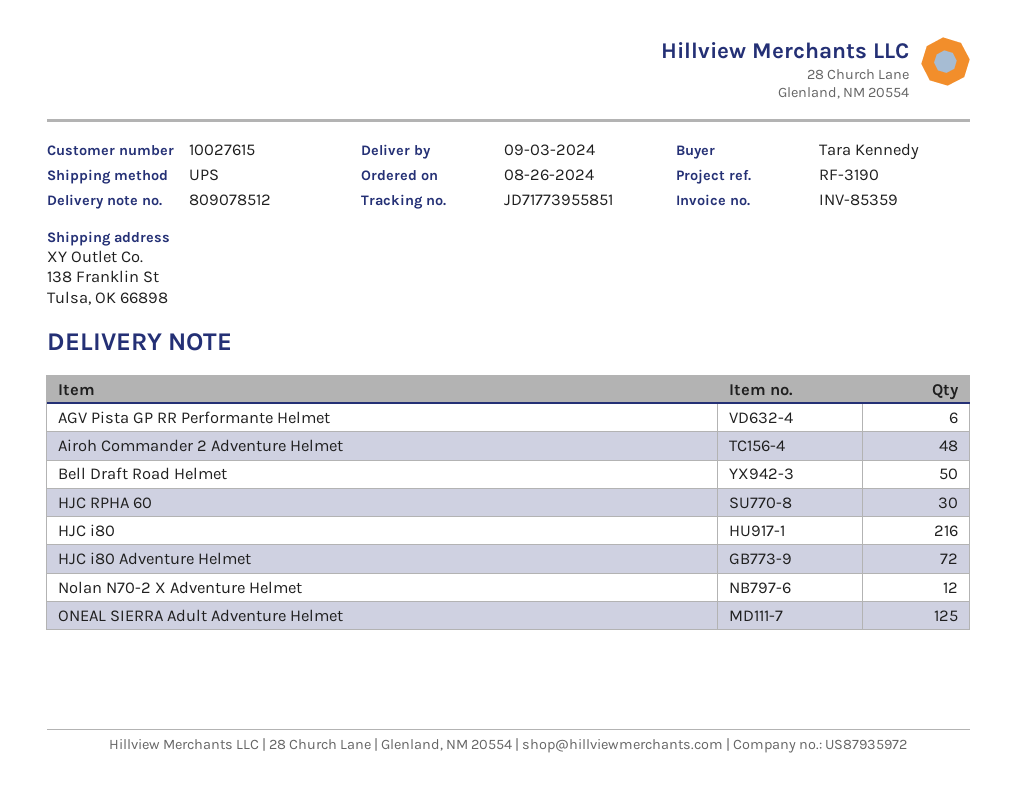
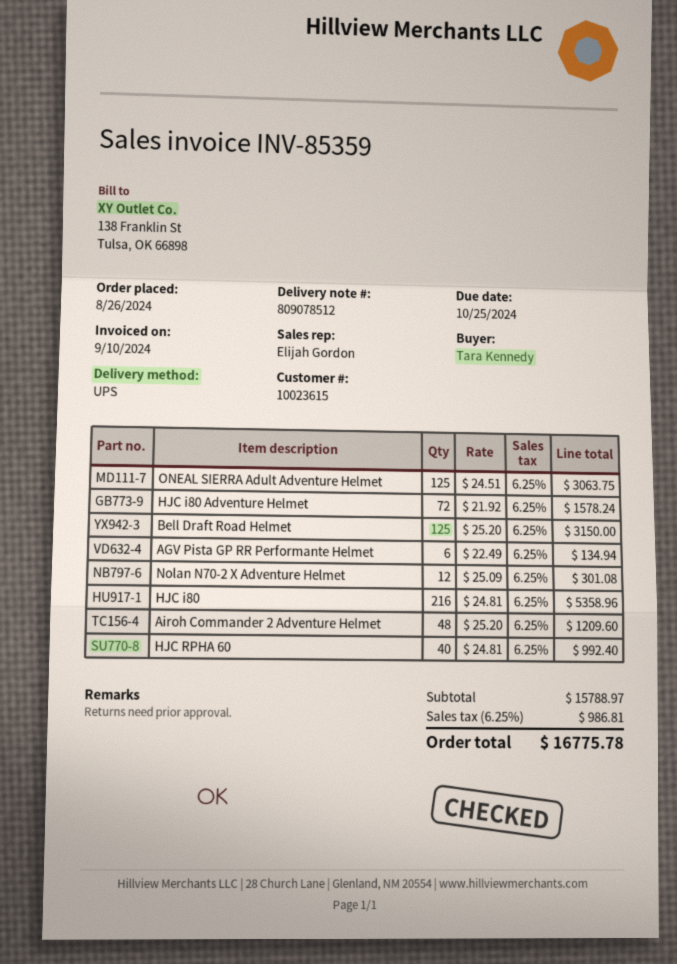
customer number: 10027615 -> 10023615
Bell Draft Road Helmet: 50 -> 125
HJC RPHA 60: 30 -> 40

